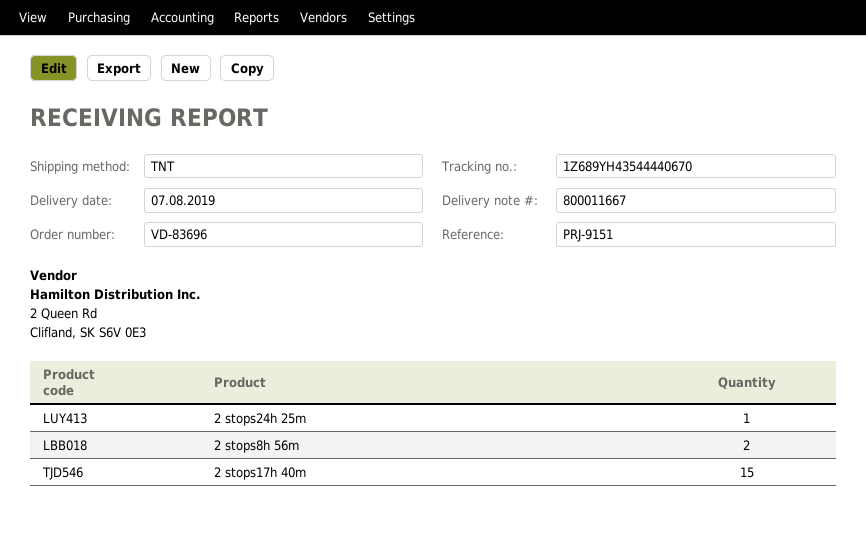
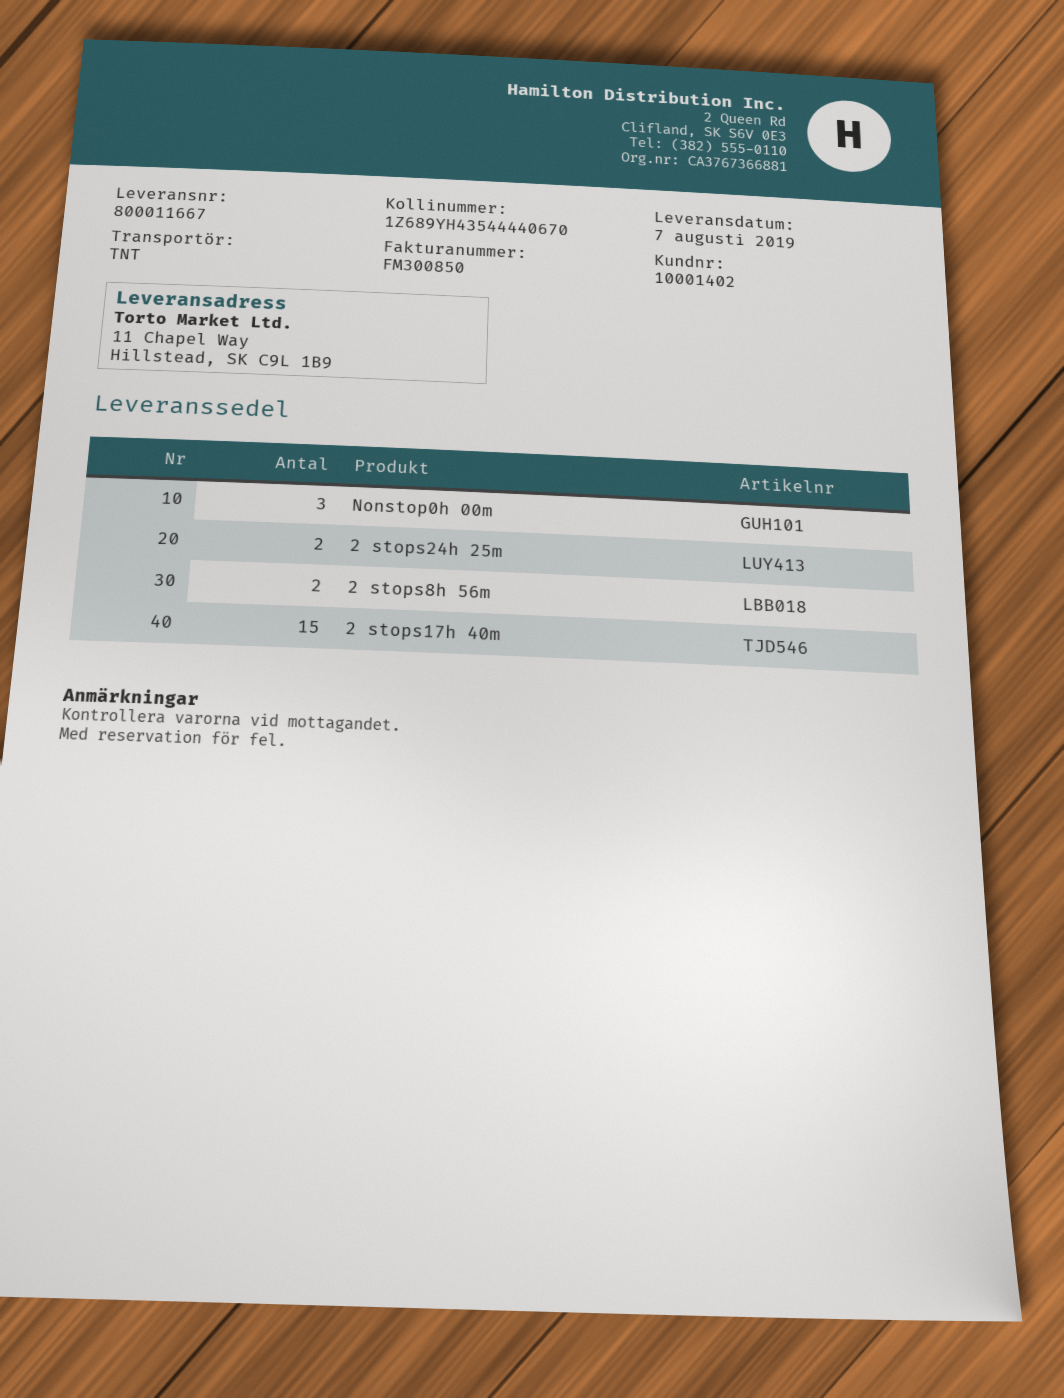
2 stops24h 25m: 1 -> 2
Nonstop0h 00m: none -> 3

